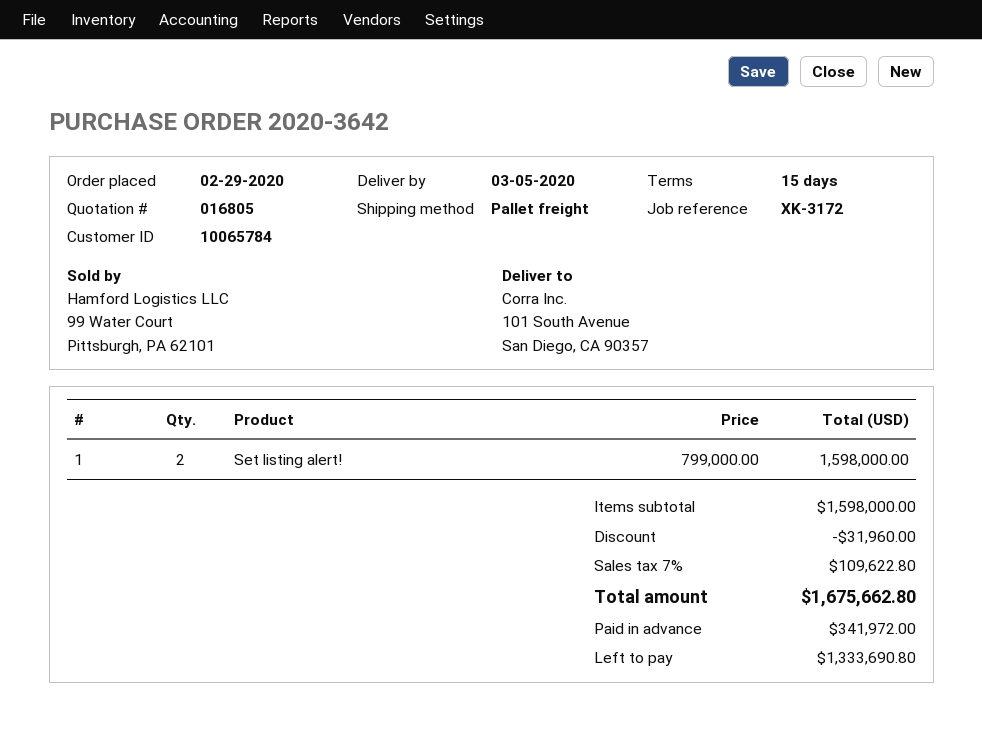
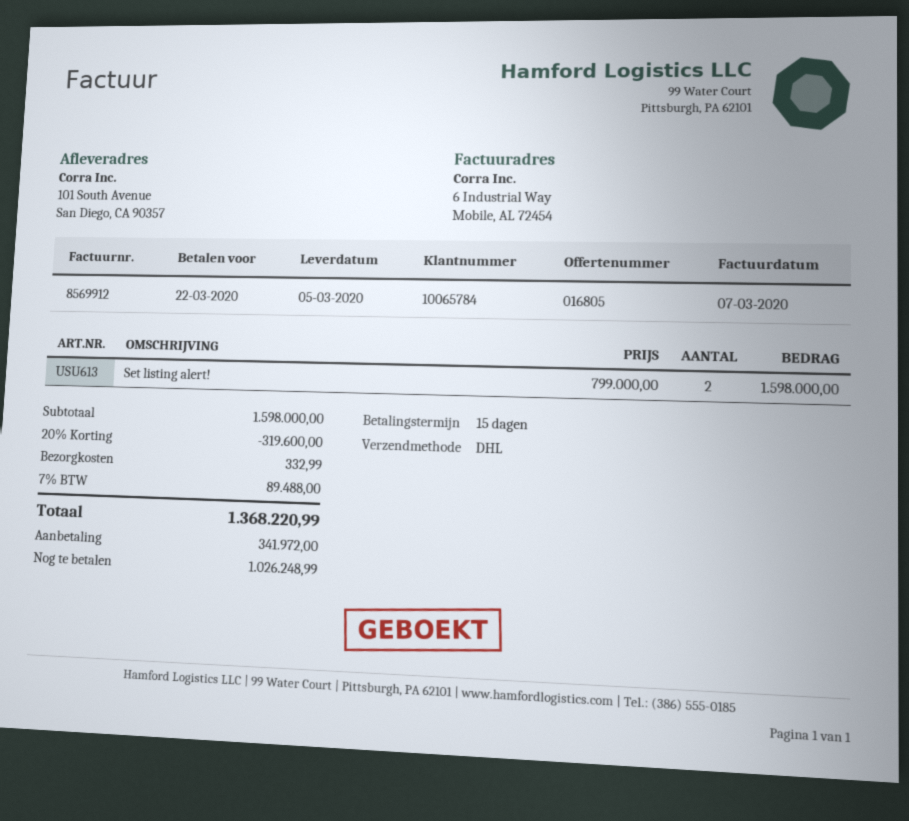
shipping method: pallet freight -> DHL
discount: 31960.00 -> 319600.00
shipping: none -> 332.99
tax: 7% = 109622.80 -> 7% = 89488.00
total: 1675662.80 -> 1368220.99
balance: 1333690.80 -> 1026248.99

